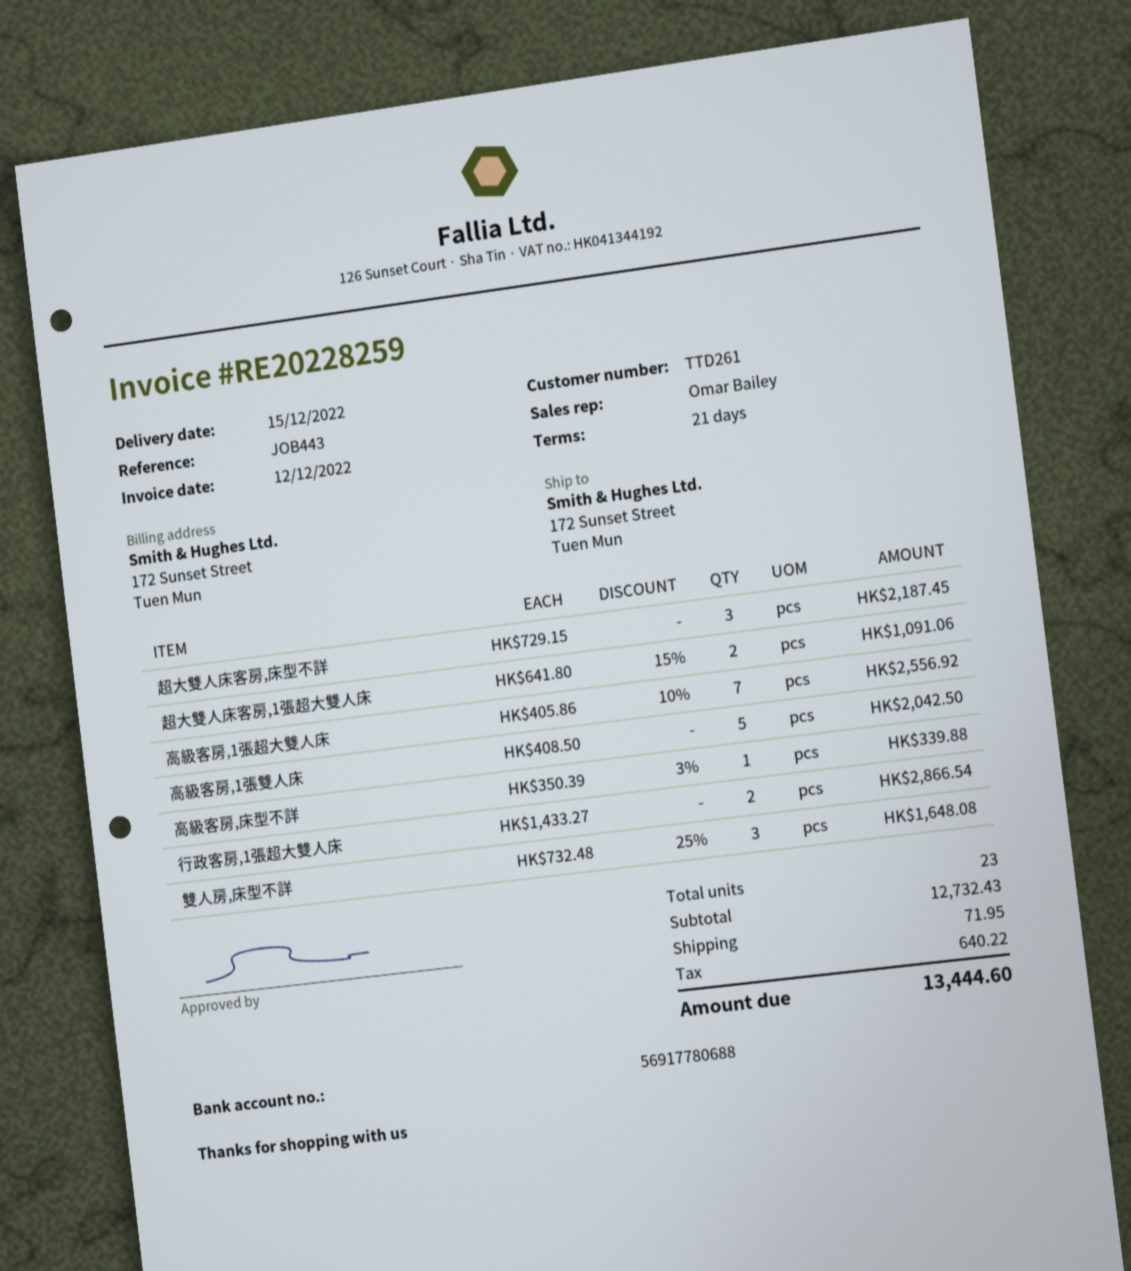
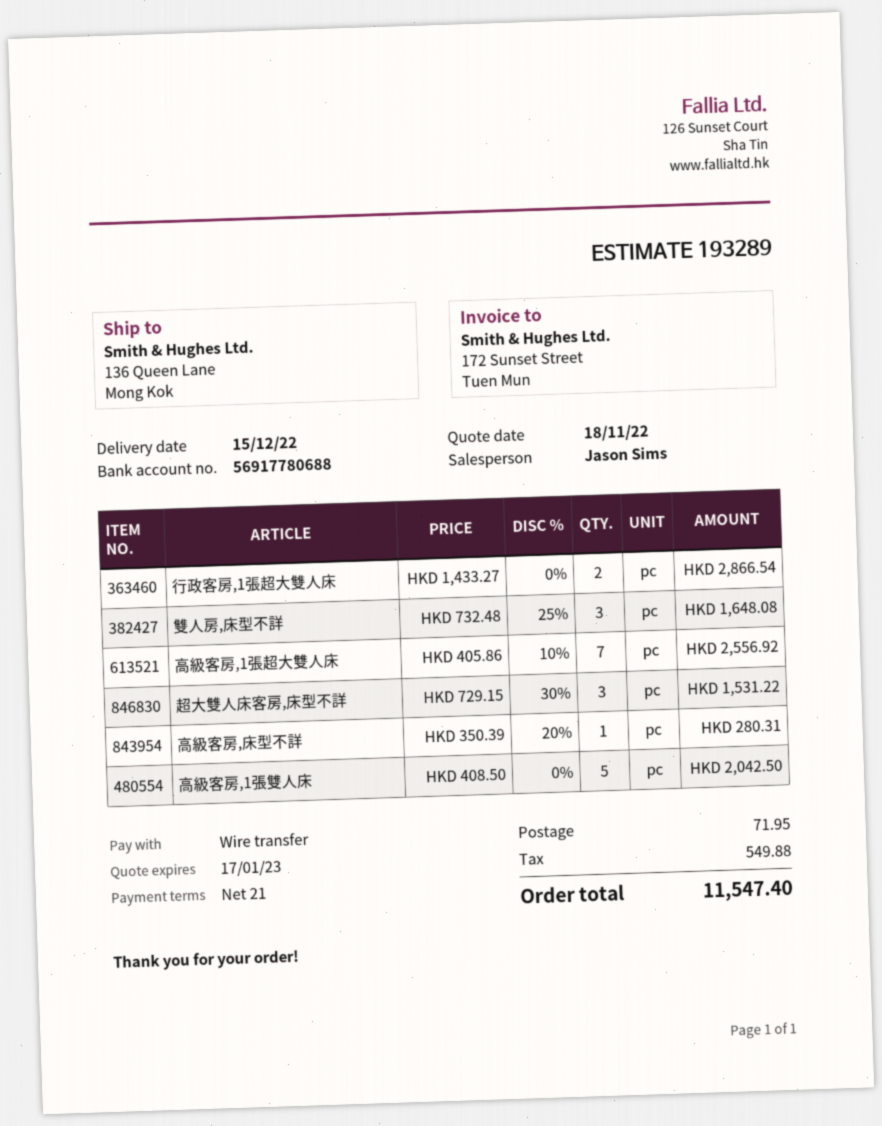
sales rep: Omar Bailey -> Jason Sims
ship to: 172 Sunset Street, Tuen Mun -> 136 Queen Lane, Mong Kok
超大雙人床客房,床型不詳: 3 x 729.15 = 2187.45 -> 3 x 729.15 - 30% = 1531.22
超大雙人床客房,1張超大雙人床: 2 x 641.80 - 15% = 1091.06 -> none
高級客房,床型不詳: 1 x 350.39 - 3% = 339.88 -> 1 x 350.39 - 20% = 280.31
tax: 640.22 -> 549.88
total: 13444.60 -> 11547.40

